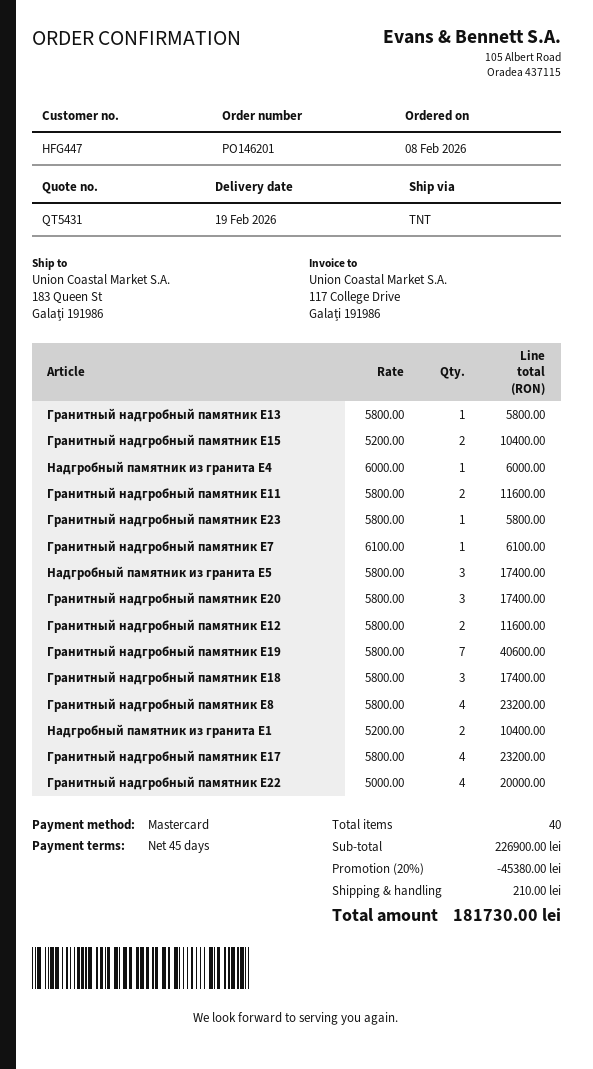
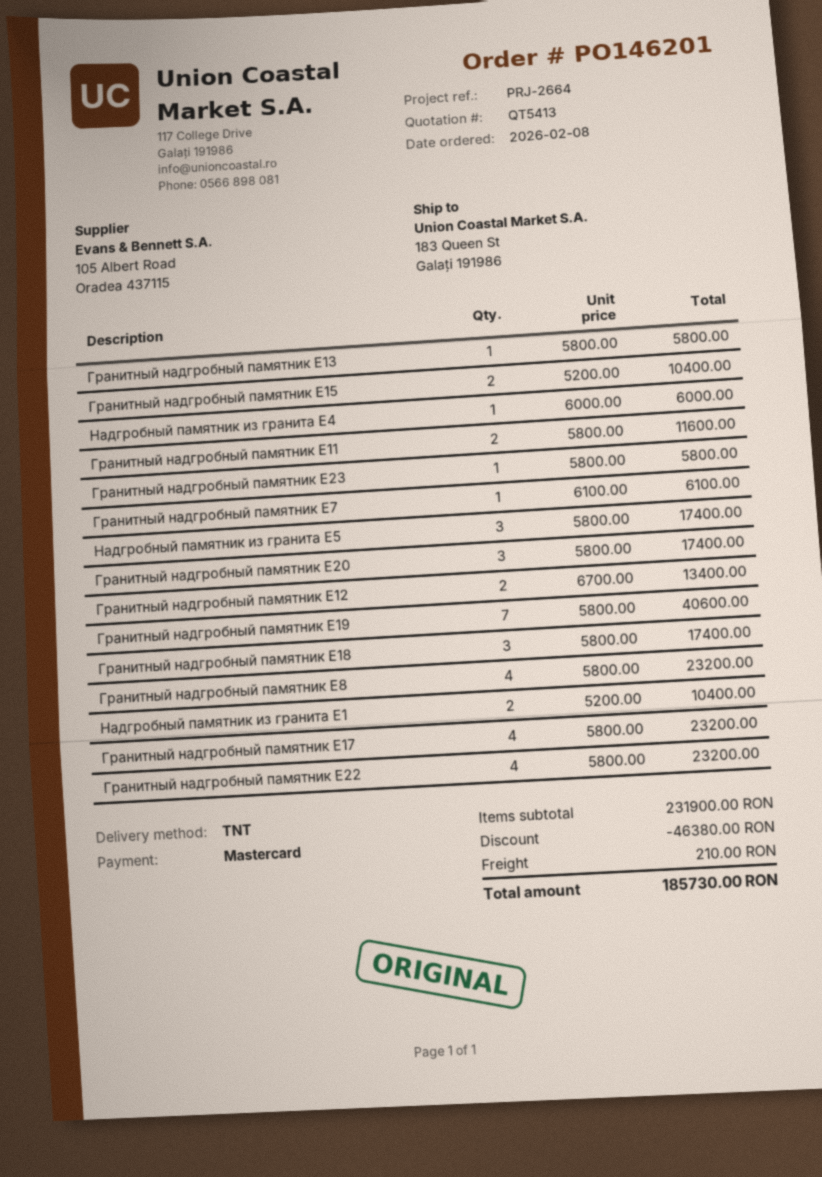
quote number: QT5431 -> QT5413
Гранитный надгробный памятник Е12: 2 x 5800.00 = 11600.00 -> 2 x 6700.00 = 13400.00
Гранитный надгробный памятник Е22: 4 x 5000.00 = 20000.00 -> 4 x 5800.00 = 23200.00
subtotal: 226900.00 -> 231900.00
discount: 45380.00 -> 46380.00
total: 181730.00 -> 185730.00

